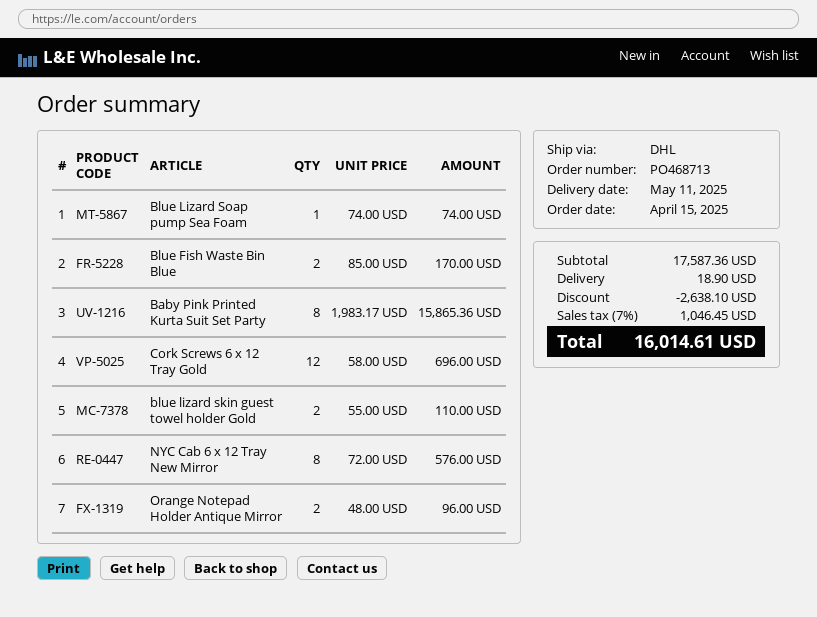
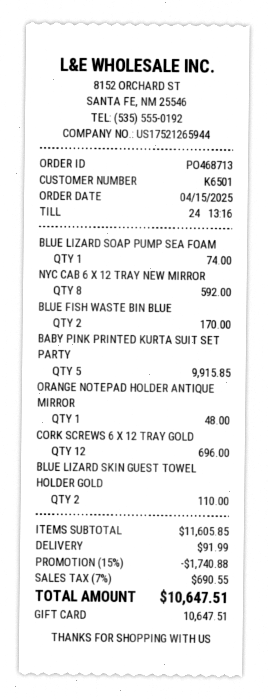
Baby Pink Printed Kurta Suit Set Party: 8 for 15865.36 -> 5 for 9915.85
NYC Cab 6 x 12 Tray New Mirror: 8 for 576.00 -> 8 for 592.00
Orange Notepad Holder Antique Mirror: 2 for 96.00 -> 1 for 48.00
subtotal: 17587.36 -> 11605.85
discount: 2638.10 -> 1740.88
shipping: 18.90 -> 91.99
tax: 7% = 1046.45 -> 7% = 690.55
total: 16014.61 -> 10647.51

